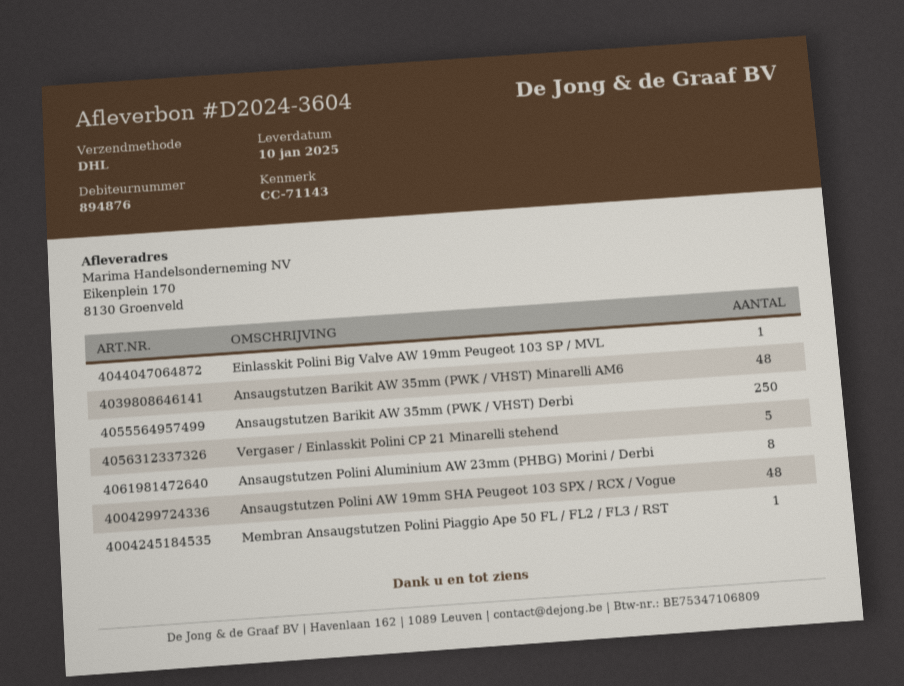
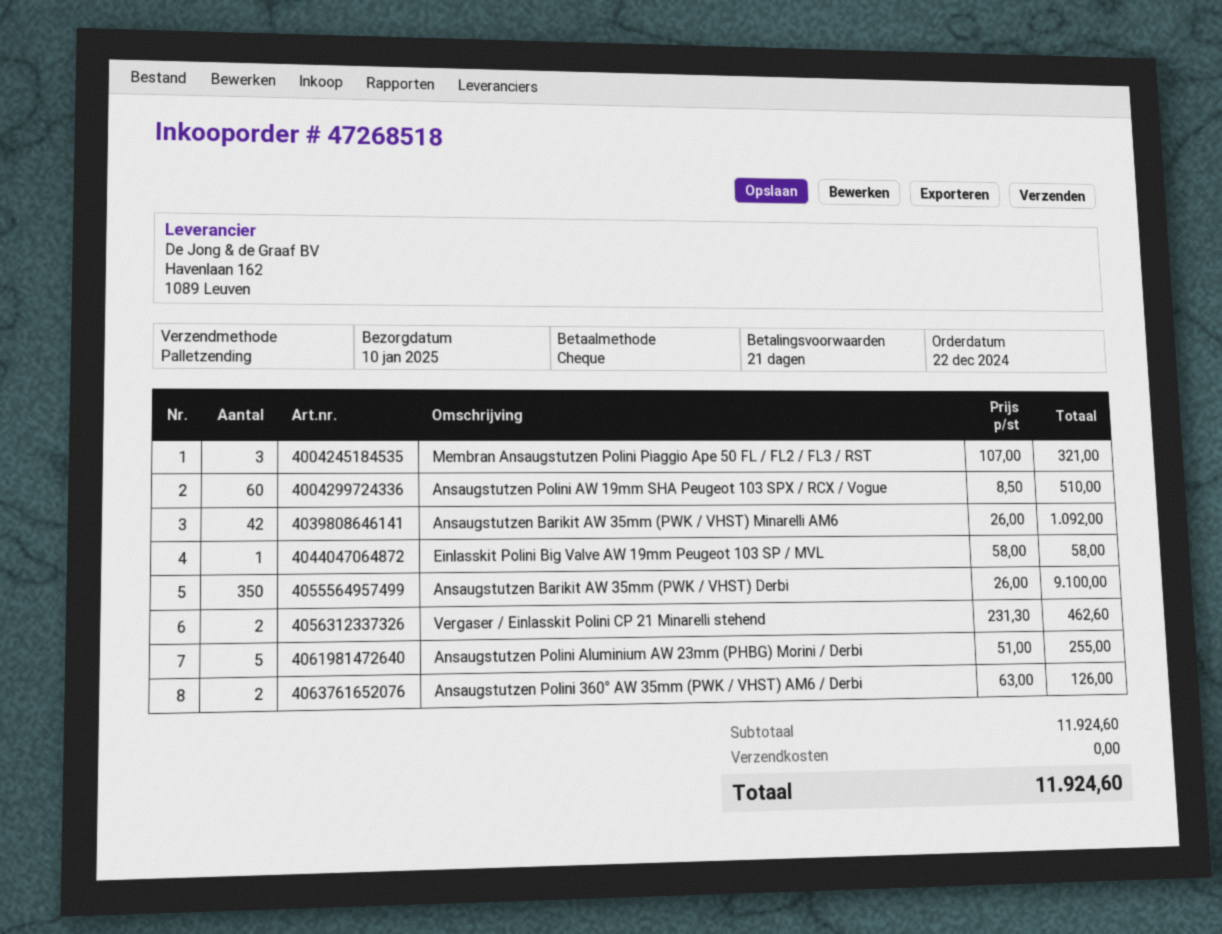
shipping method: DHL -> pallet freight
Ansaugstutzen Barikit AW 35mm (PWK / VHST) Minarelli AM6: 48 -> 42
Ansaugstutzen Barikit AW 35mm (PWK / VHST) Derbi: 250 -> 350
Vergaser / Einlasskit Polini CP 21 Minarelli stehend: 5 -> 2
Ansaugstutzen Polini Aluminium AW 23mm (PHBG) Morini / Derbi: 8 -> 5
Ansaugstutzen Polini AW 19mm SHA Peugeot 103 SPX / RCX / Vogue: 48 -> 60
Membran Ansaugstutzen Polini Piaggio Ape 50 FL / FL2 / FL3 / RST: 1 -> 3
Ansaugstutzen Polini 360° AW 35mm (PWK / VHST) AM6 / Derbi: none -> 2

